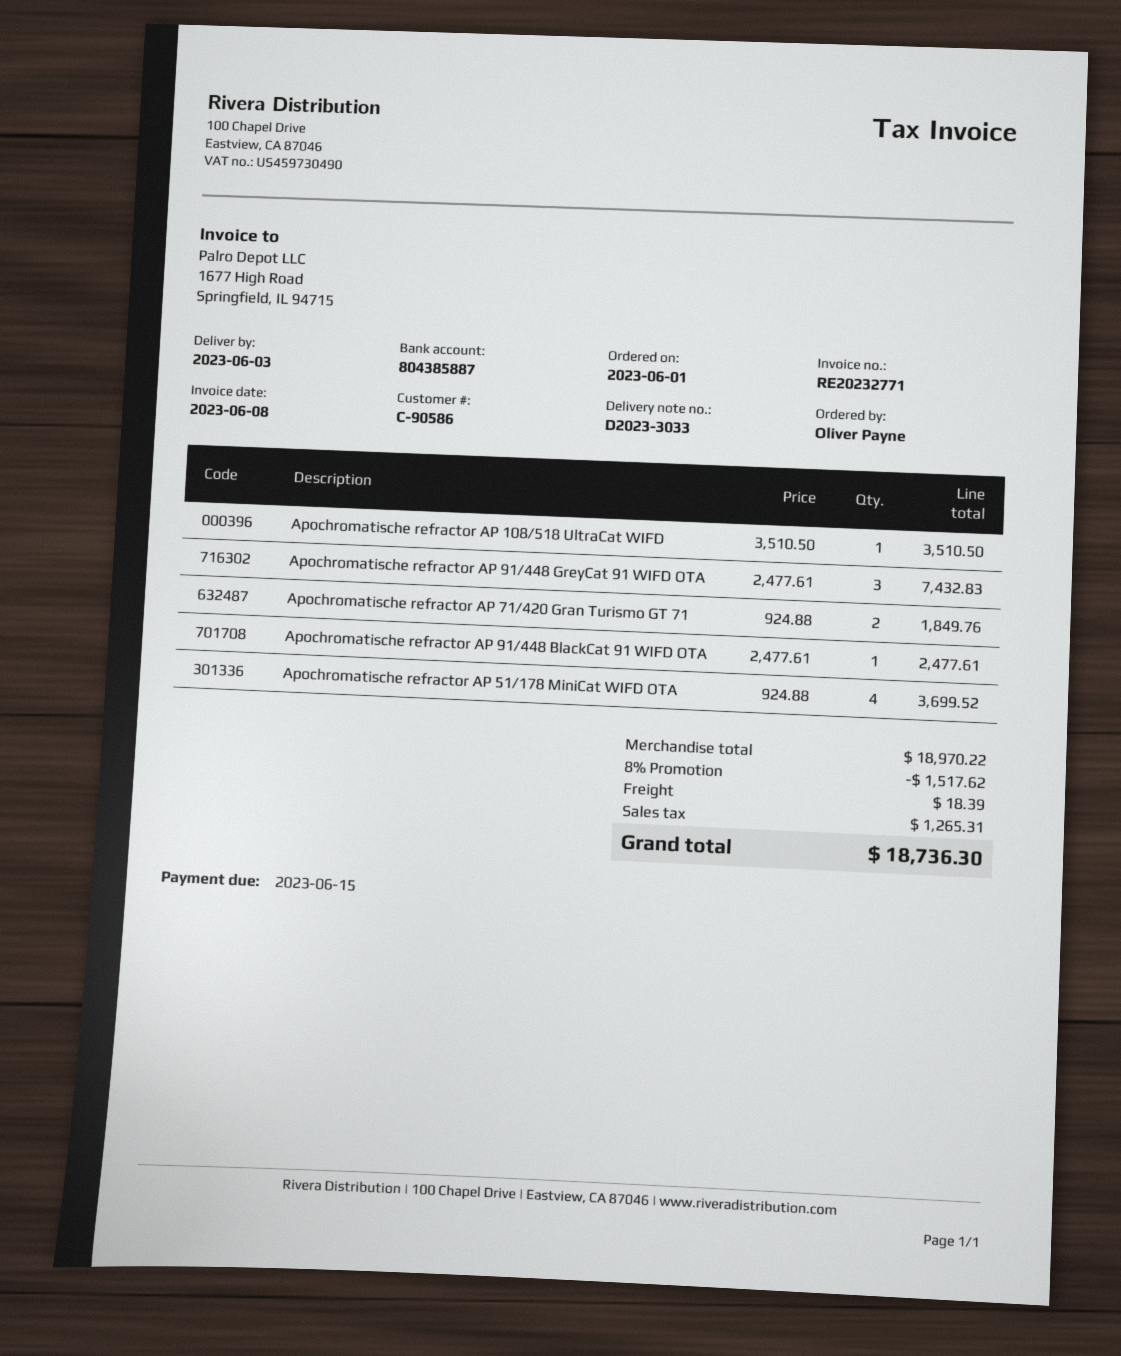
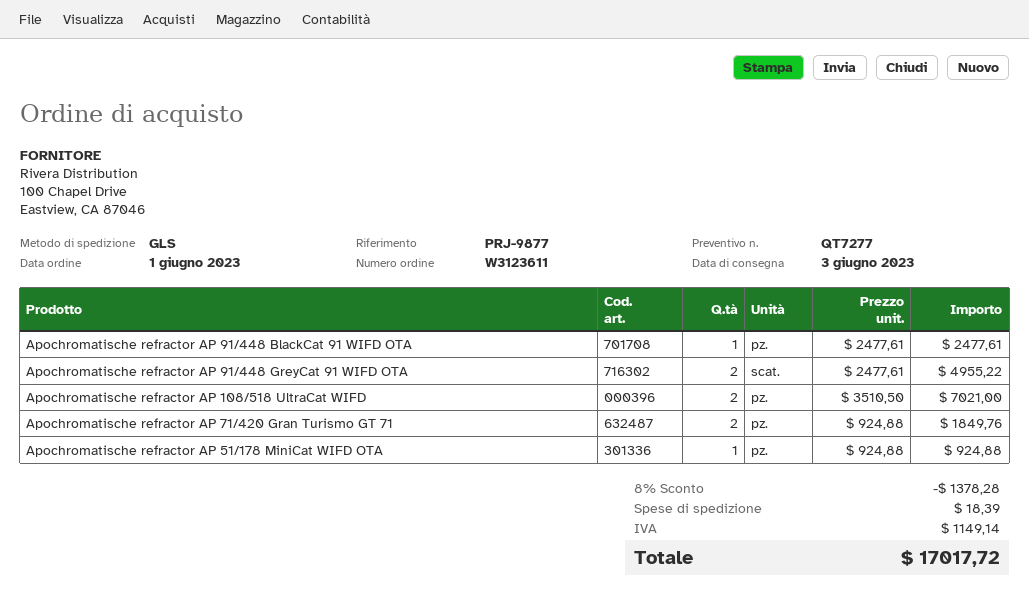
Apochromatische refractor AP 108/518 UltraCat WIFD: 1 x 3510.50 = 3510.50 -> 2 x 3510.50 = 7021.00
Apochromatische refractor AP 91/448 GreyCat 91 WIFD OTA: 3 x 2477.61 = 7432.83 -> 2 x 2477.61 = 4955.22
Apochromatische refractor AP 51/178 MiniCat WIFD OTA: 4 x 924.88 = 3699.52 -> 1 x 924.88 = 924.88
discount: 8% = 1517.62 -> 8% = 1378.28
tax: 1265.31 -> 1149.14
total: 18736.30 -> 17017.72

